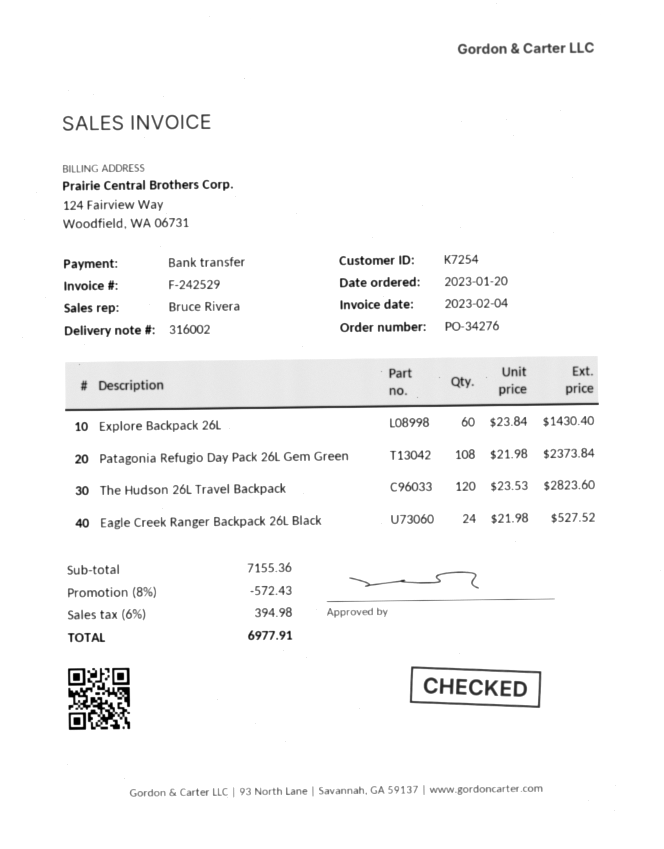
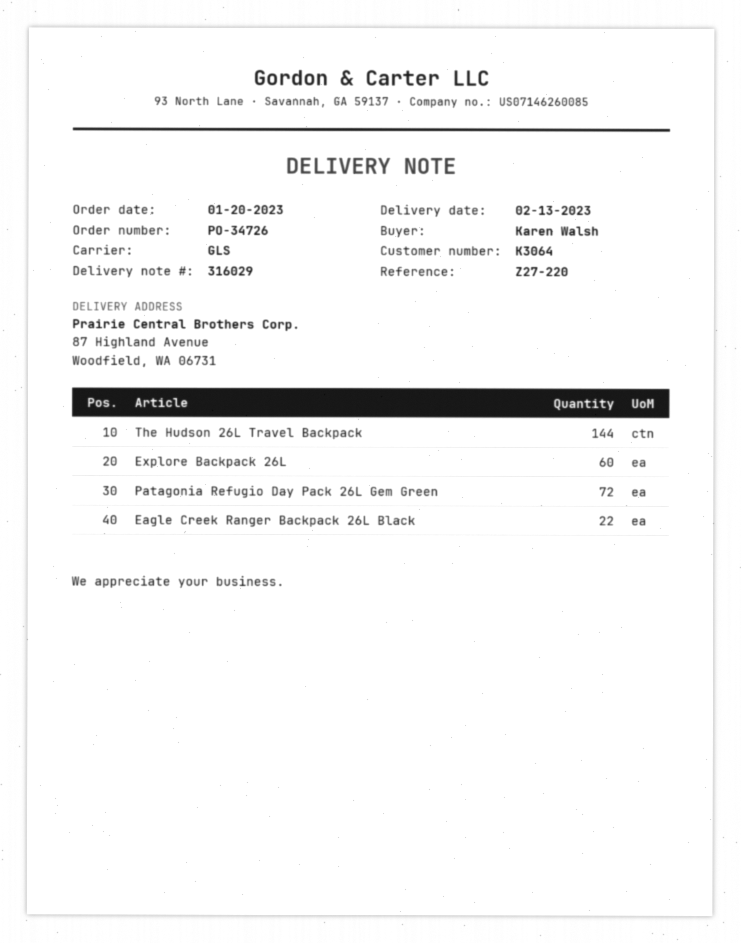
order number: PO-34276 -> PO-34726
delivery note number: 316002 -> 316029
customer number: K7254 -> K3064
Patagonia Refugio Day Pack 26L Gem Green: 108 -> 72
The Hudson 26L Travel Backpack: 120 -> 144
Eagle Creek Ranger Backpack 26L Black: 24 -> 22

